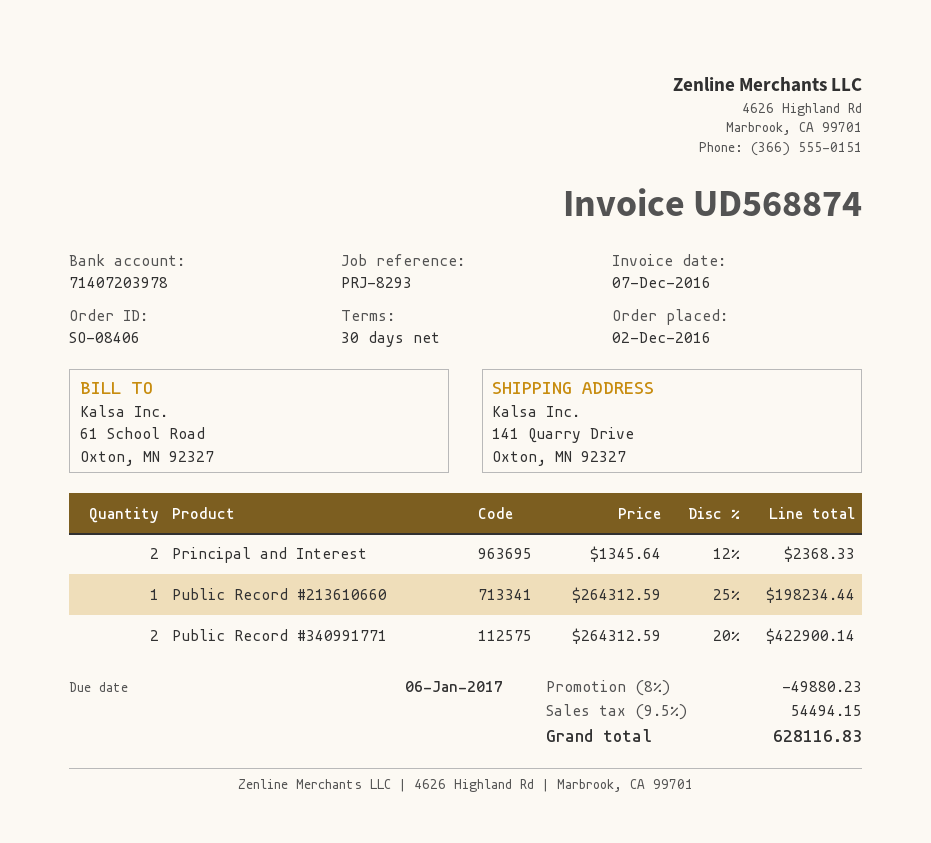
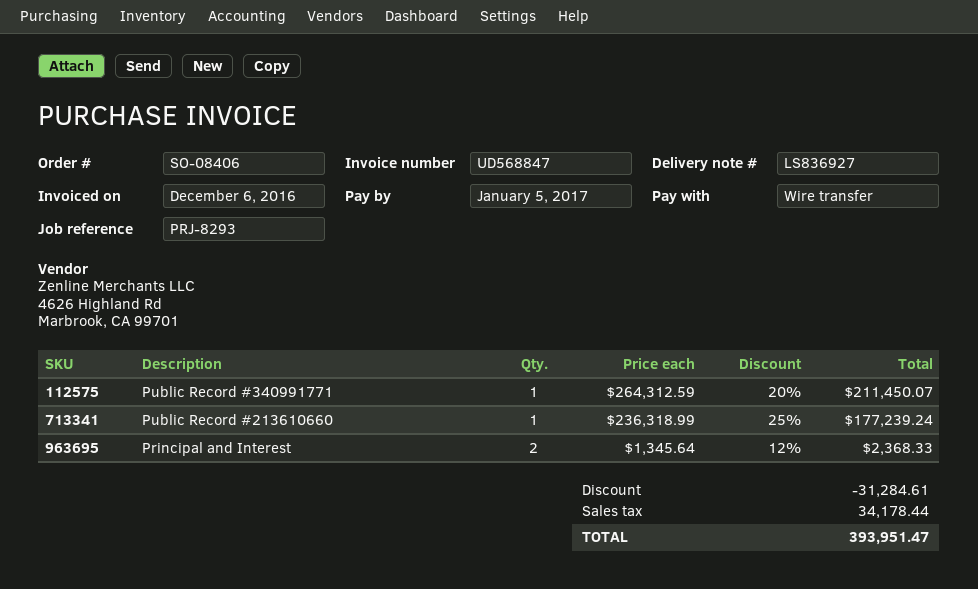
invoice number: UD568874 -> UD568847
invoice date: 2016-12-07 -> 2016-12-06
due date: 2017-01-06 -> 2017-01-05
Public Record #213610660: 1 x 264312.59 - 25% = 198234.44 -> 1 x 236318.99 - 25% = 177239.24
Public Record #340991771: 2 x 264312.59 - 20% = 422900.14 -> 1 x 264312.59 - 20% = 211450.07
discount: 49880.23 -> 31284.61
tax: 54494.15 -> 34178.44
total: 628116.83 -> 393951.47

